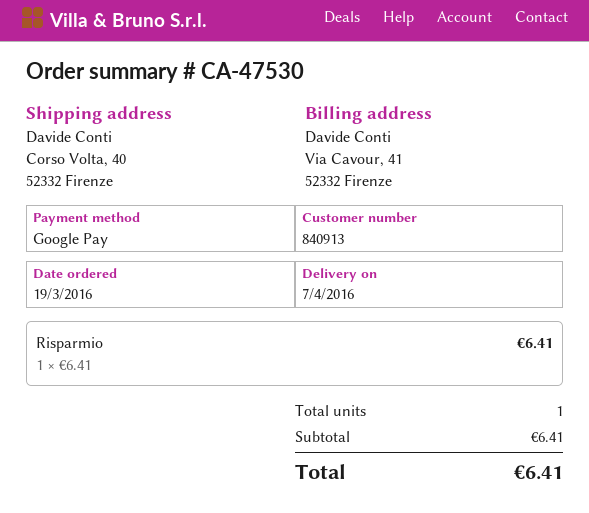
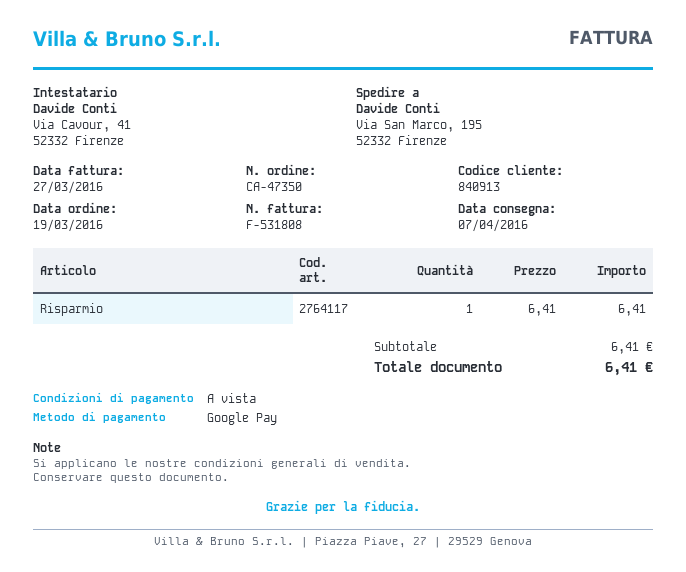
order number: CA-47530 -> CA-47350
ship to: Corso Volta, 40, 52332 Firenze -> Via San Marco, 195, 52332 Firenze

